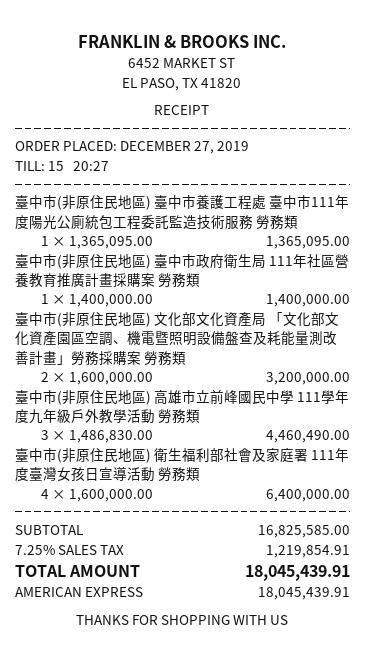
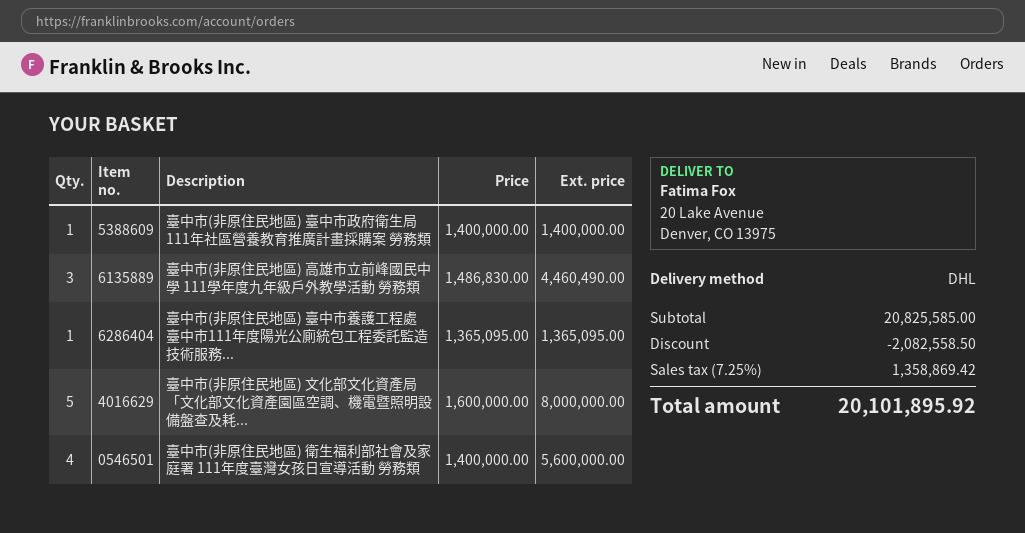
臺中市(非原住民地區) 文化部文化資產局 「文化部文化資產園區空調、機電暨照明設備盤查及耗能量測改善計畫」勞務採購案 勞務類: 2 x 1600000.00 = 3200000.00 -> 5 x 1600000.00 = 8000000.00
臺中市(非原住民地區) 衛生福利部社會及家庭署 111年度臺灣女孩日宣導活動 勞務類: 4 x 1600000.00 = 6400000.00 -> 4 x 1400000.00 = 5600000.00
subtotal: 16825585.00 -> 20825585.00
discount: none -> 2082558.50
tax: 7.25% = 1219854.91 -> 7.25% = 1358869.42
total: 18045439.91 -> 20101895.92

